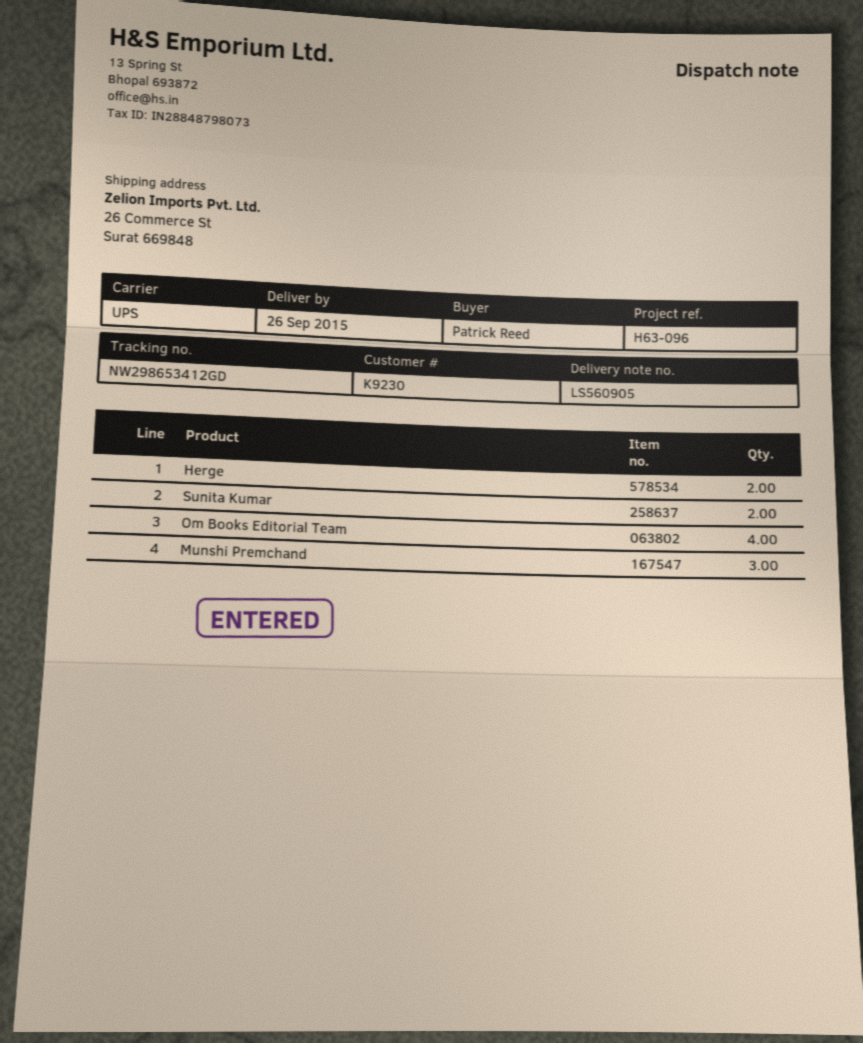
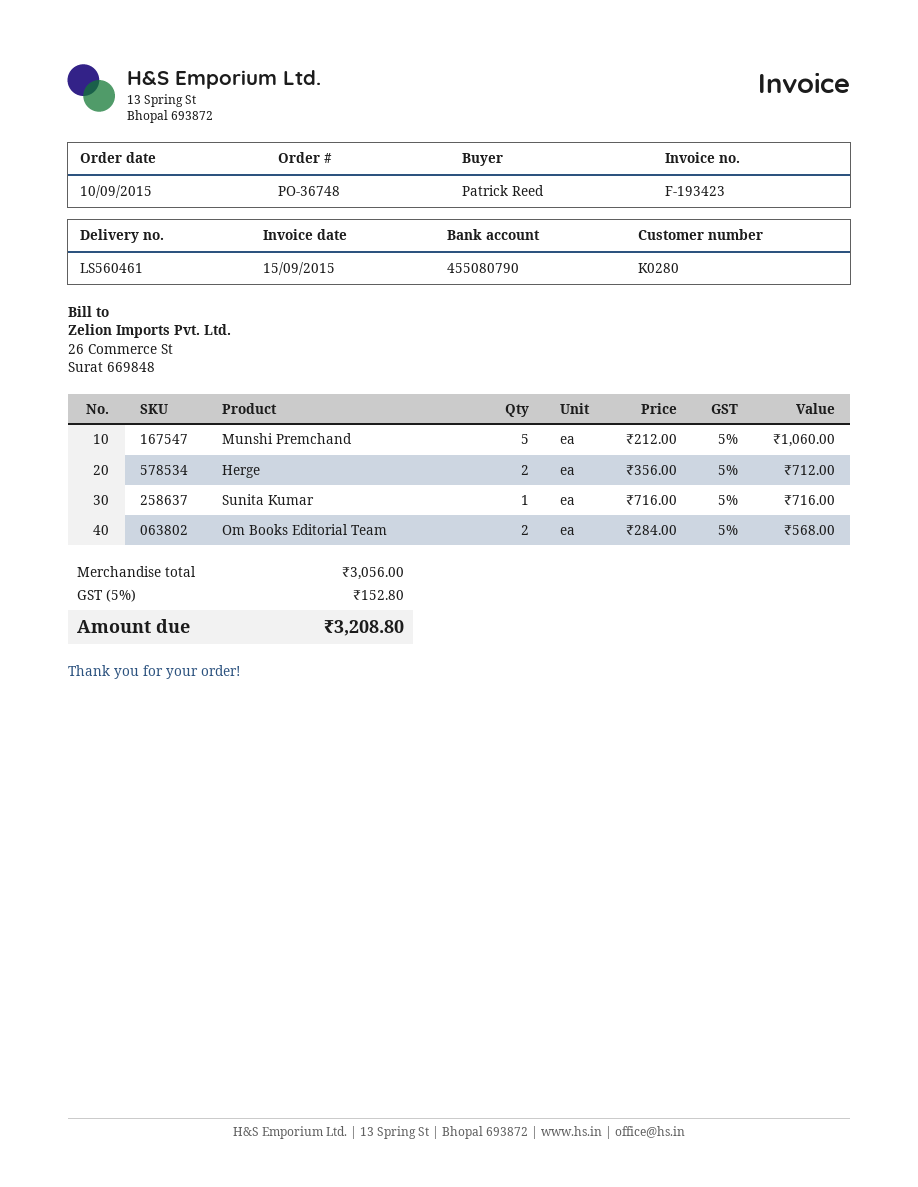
delivery note number: LS560905 -> LS560461
customer number: K9230 -> K0280
Sunita Kumar: 2 -> 1
Om Books Editorial Team: 4 -> 2
Munshi Premchand: 3 -> 5

